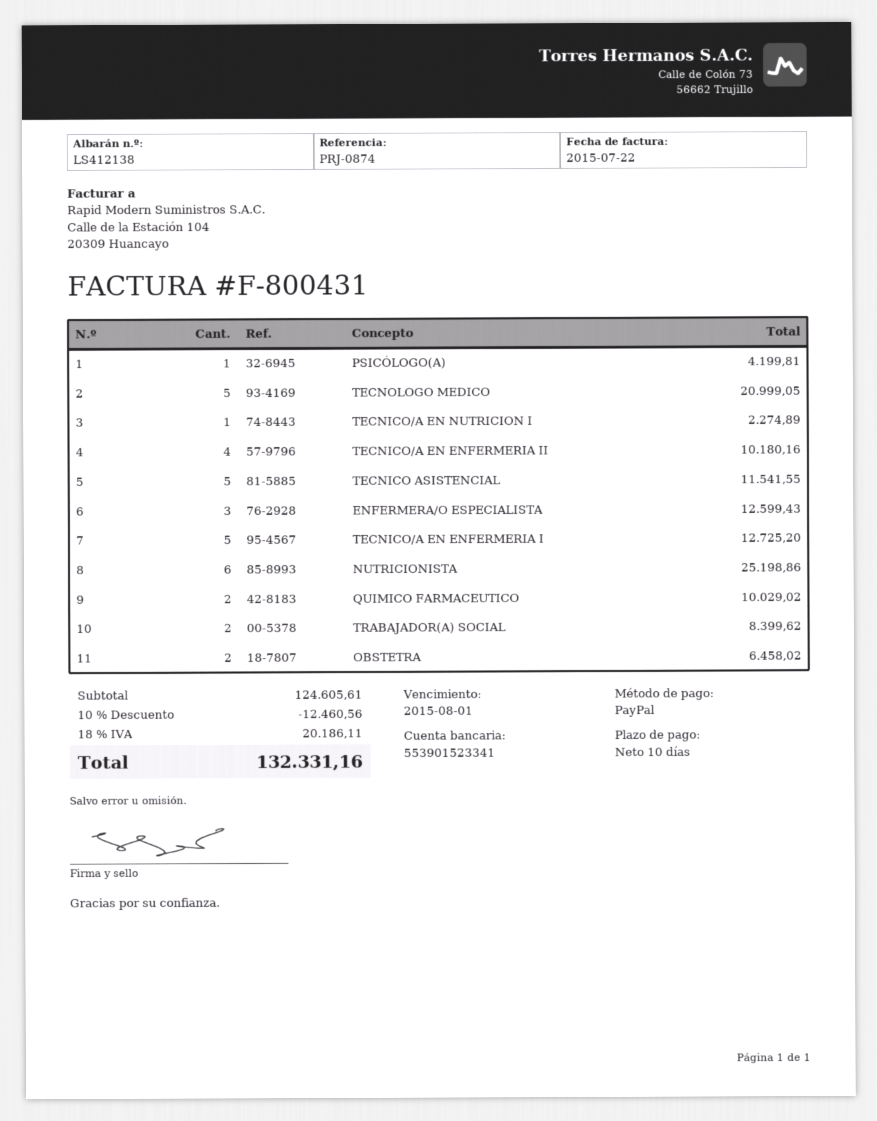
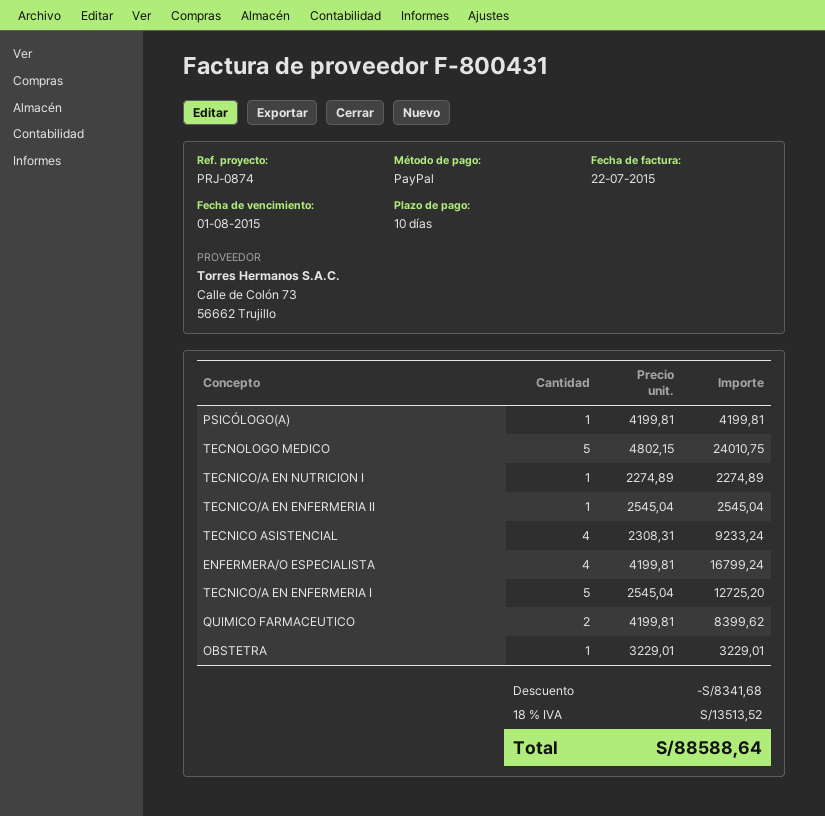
TECNOLOGO MEDICO: 5 for 20999.05 -> 5 for 24010.75
TECNICO/A EN ENFERMERIA II: 4 for 10180.16 -> 1 for 2545.04
TECNICO ASISTENCIAL: 5 for 11541.55 -> 4 for 9233.24
ENFERMERA/O ESPECIALISTA: 3 for 12599.43 -> 4 for 16799.24
NUTRICIONISTA: 6 for 25198.86 -> none
QUIMICO FARMACEUTICO: 2 for 10029.02 -> 2 for 8399.62
TRABAJADOR(A) SOCIAL: 2 for 8399.62 -> none
OBSTETRA: 2 for 6458.02 -> 1 for 3229.01
discount: 12460.56 -> 8341.68
tax: 18% = 20186.11 -> 18% = 13513.52
total: 132331.16 -> 88588.64

